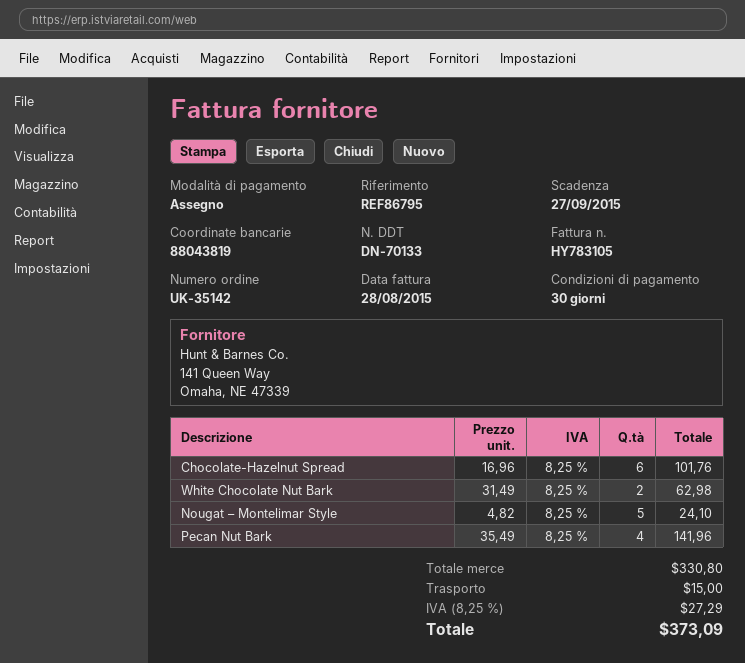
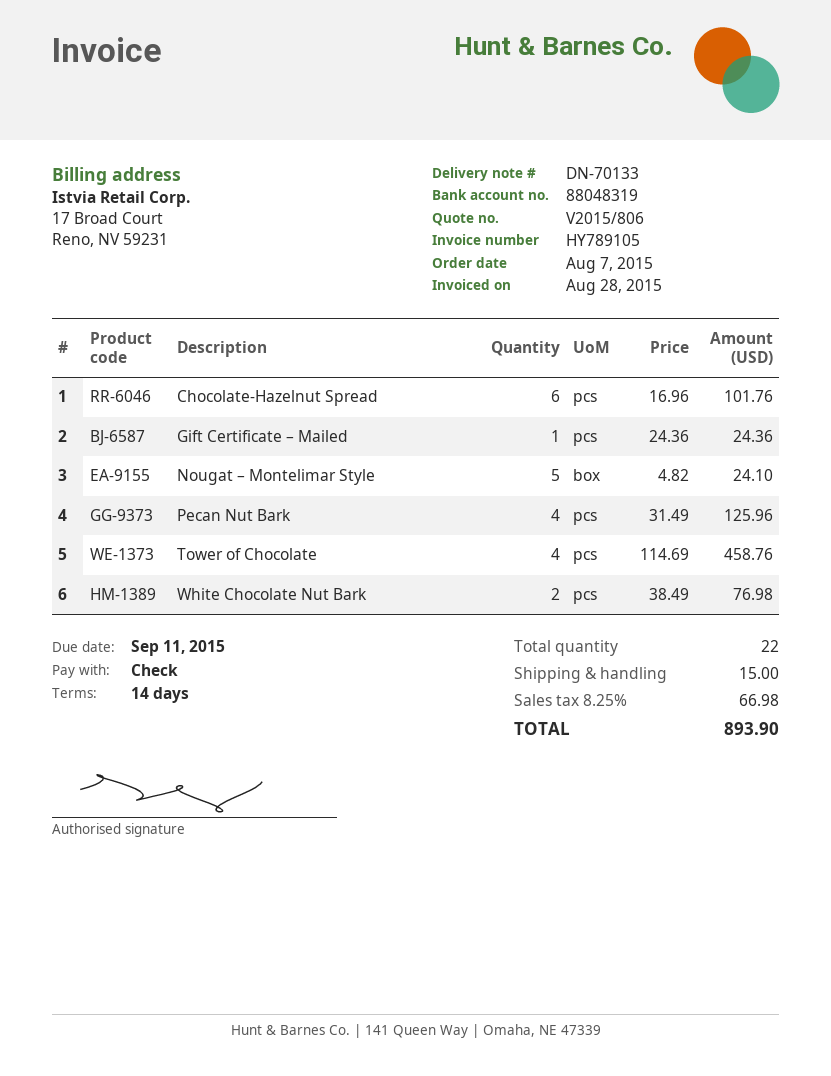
invoice number: HY783105 -> HY789105
payment terms: 30 days -> 14 days
due date: 2015-09-27 -> 2015-09-11
bank account: 88043819 -> 88048319
White Chocolate Nut Bark: 2 x 31.49 = 62.98 -> 2 x 38.49 = 76.98
Pecan Nut Bark: 4 x 35.49 = 141.96 -> 4 x 31.49 = 125.96
Gift Certificate – Mailed: none -> 1 x 24.36 = 24.36
Tower of Chocolate: none -> 4 x 114.69 = 458.76
tax: 8.25% = 27.29 -> 8.25% = 66.98
total: 373.09 -> 893.90

